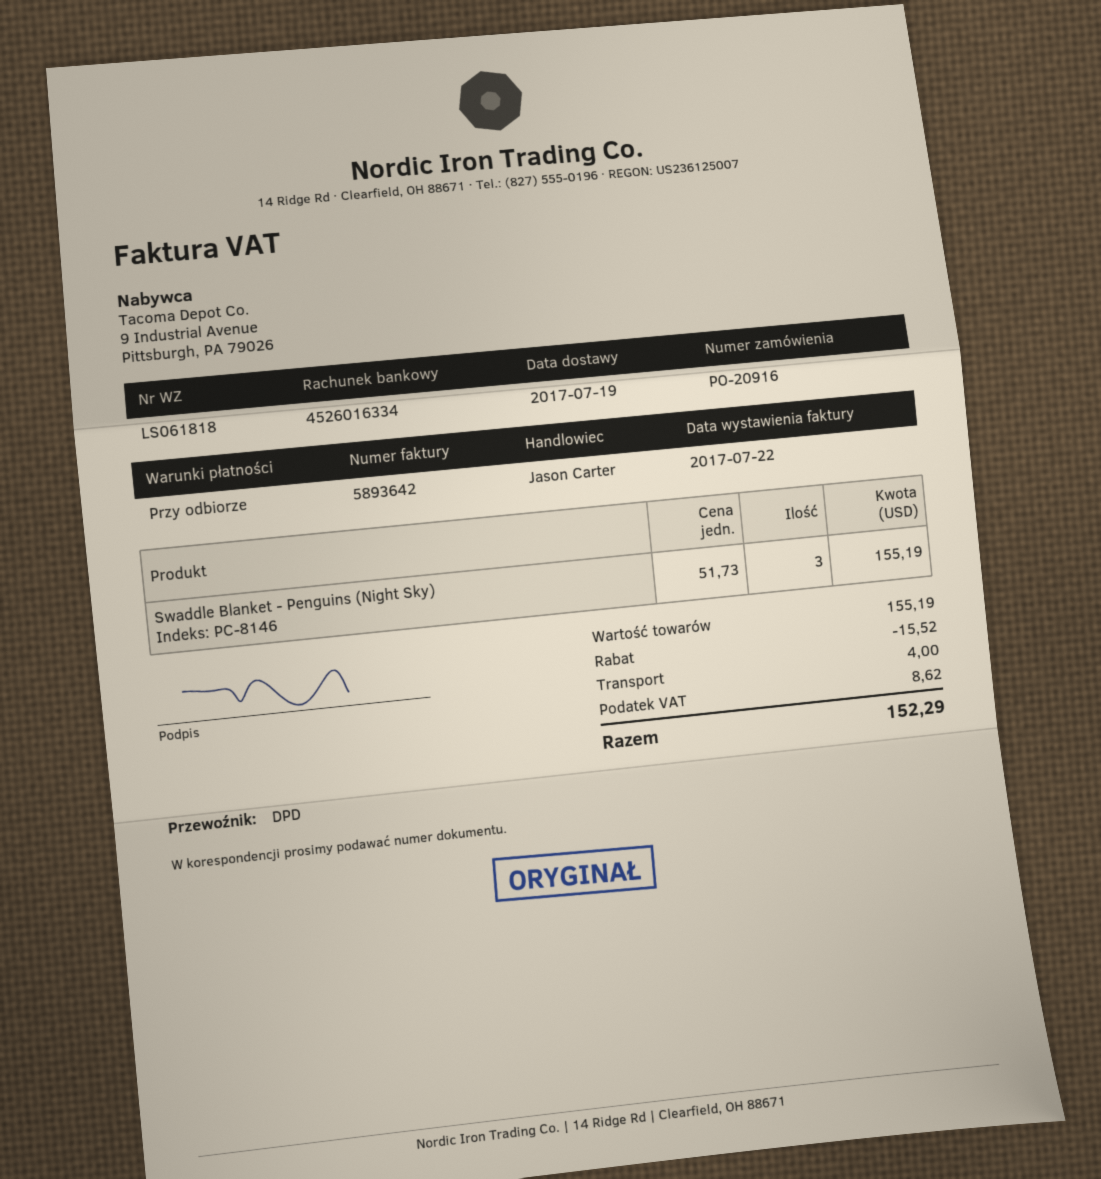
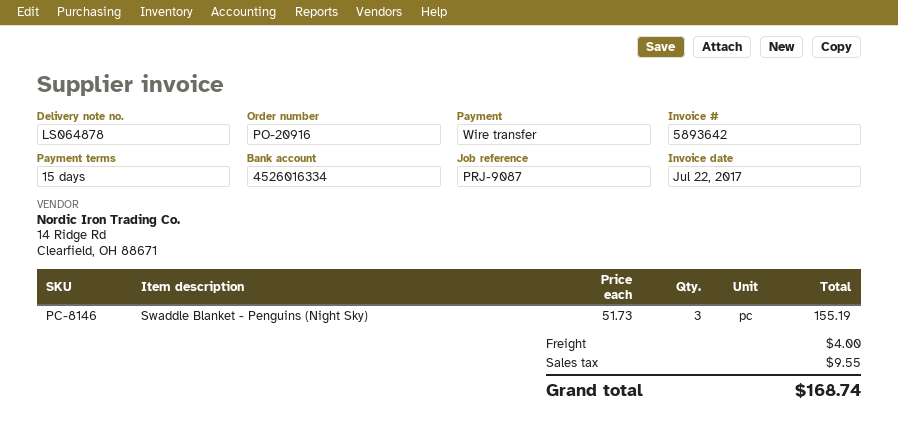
delivery note number: LS061818 -> LS064878
payment terms: on receipt -> 15 days
discount: 15.52 -> none
tax: 8.62 -> 9.55
total: 152.29 -> 168.74

